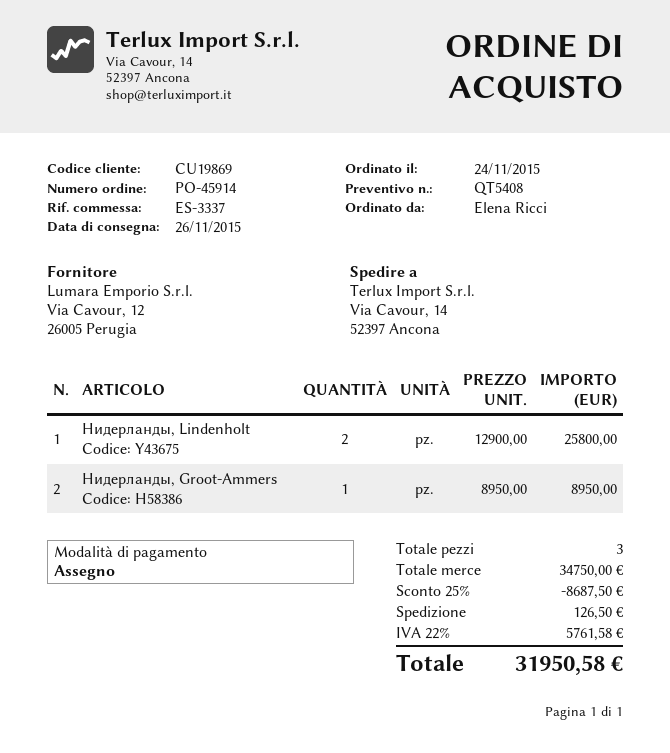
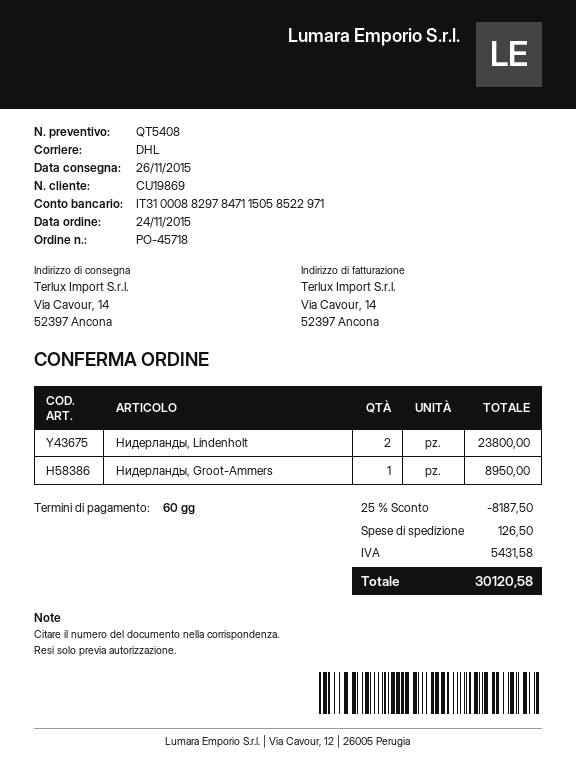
order number: PO-45914 -> PO-45718
Нидерланды, Lindenholt: 2 for 25800.00 -> 2 for 23800.00
discount: 25% = 8687.50 -> 25% = 8187.50
tax: 5761.58 -> 5431.58
total: 31950.58 -> 30120.58

